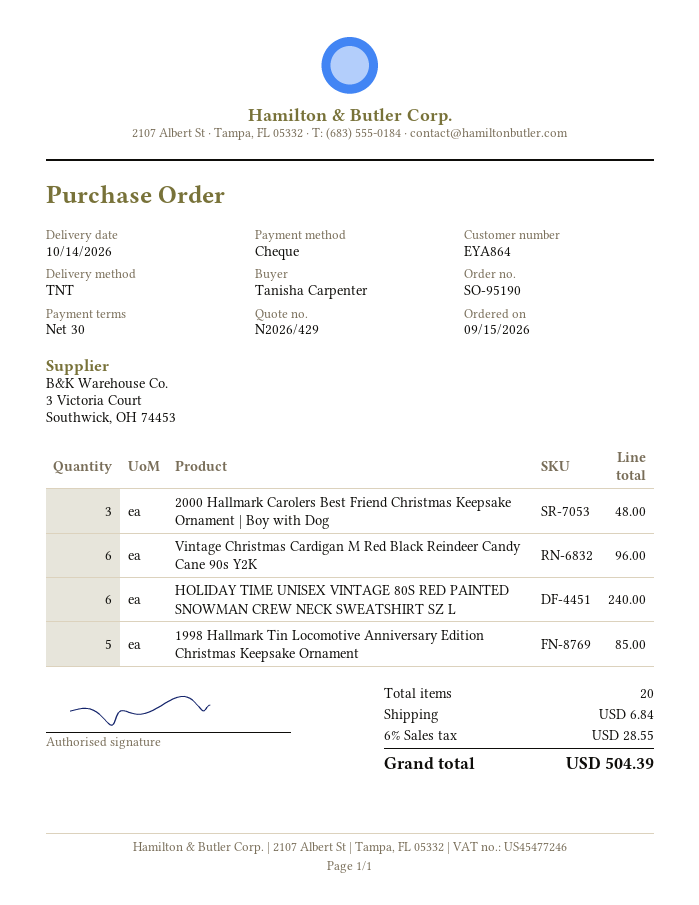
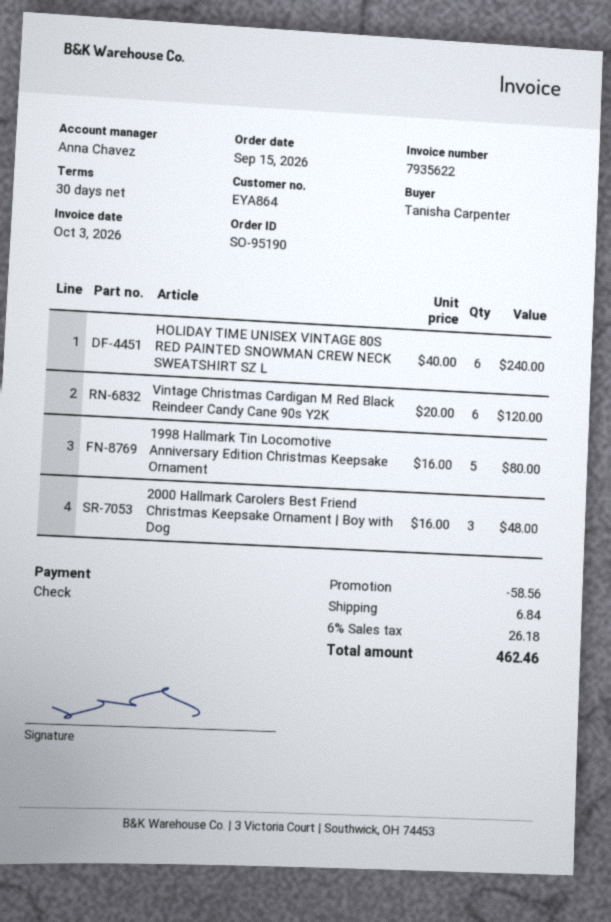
Vintage Christmas Cardigan M Red Black Reindeer Candy Cane 90s Y2K: 6 for 96.00 -> 6 for 120.00
1998 Hallmark Tin Locomotive Anniversary Edition Christmas Keepsake Ornament: 5 for 85.00 -> 5 for 80.00
discount: none -> 58.56
tax: 6% = 28.55 -> 6% = 26.18
total: 504.39 -> 462.46

